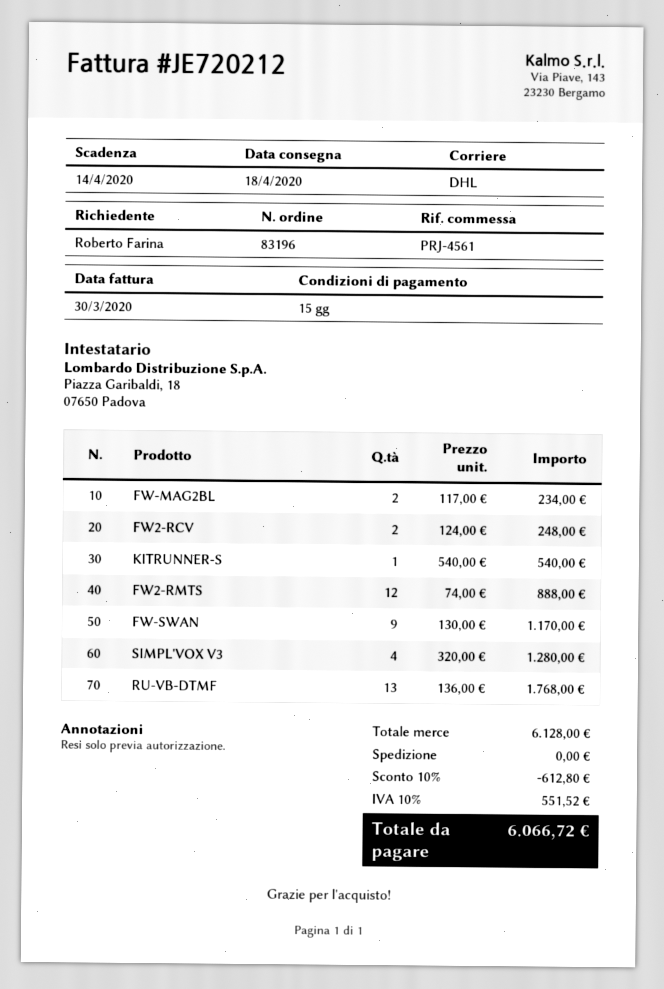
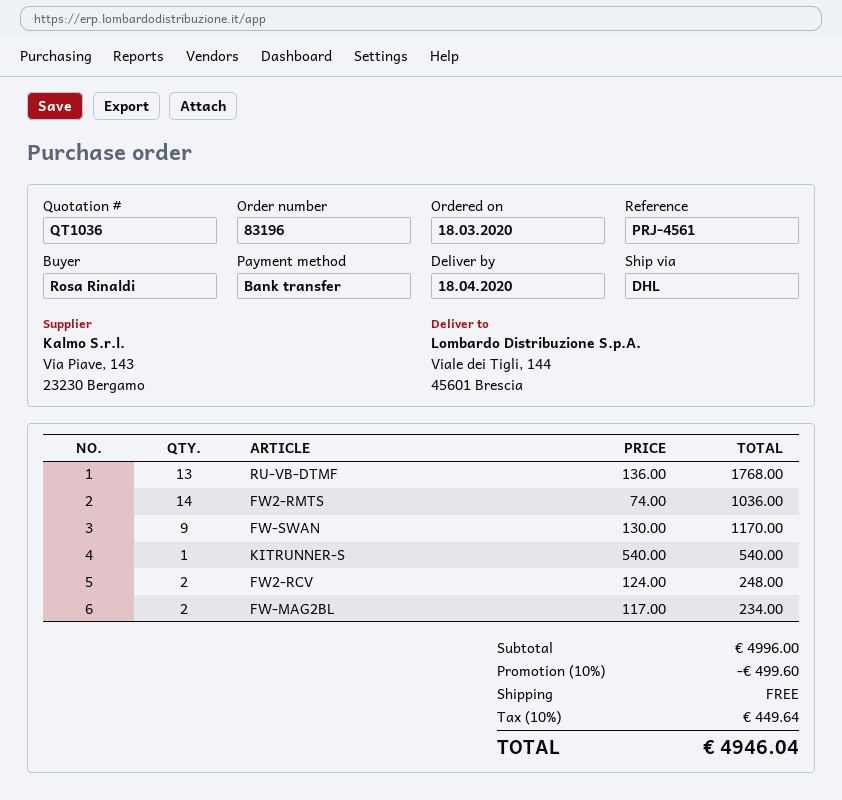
ordered by: Roberto Farina -> Rosa Rinaldi
FW2-RMTS: 12 x 74.00 = 888.00 -> 14 x 74.00 = 1036.00
SIMPL'VOX V3: 4 x 320.00 = 1280.00 -> none
subtotal: 6128.00 -> 4996.00
discount: 10% = 612.80 -> 10% = 499.60
tax: 10% = 551.52 -> 10% = 449.64
total: 6066.72 -> 4946.04

